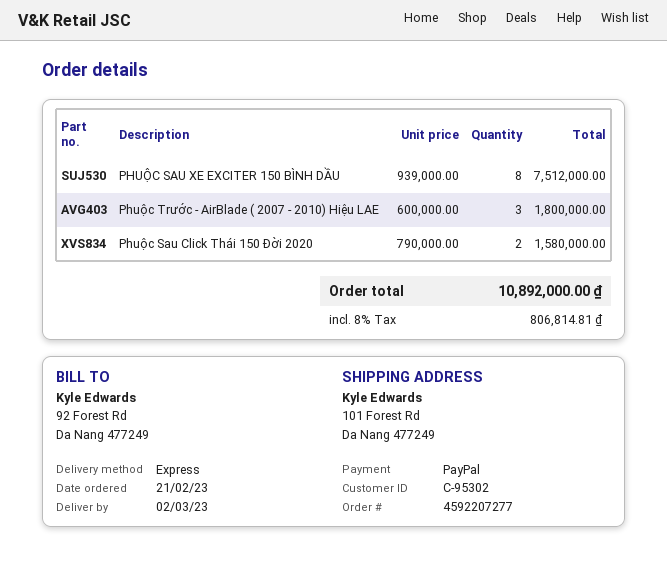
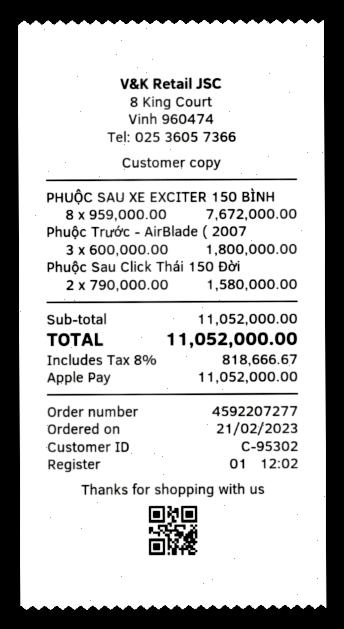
payment method: PayPal -> Apple Pay
PHUỘC SAU XE EXCITER 150 BÌNH DẦU: 8 x 939000.00 = 7512000.00 -> 8 x 959000.00 = 7672000.00
tax: 8% = 806814.81 -> 8% = 818666.67
total: 10892000.00 -> 11052000.00

